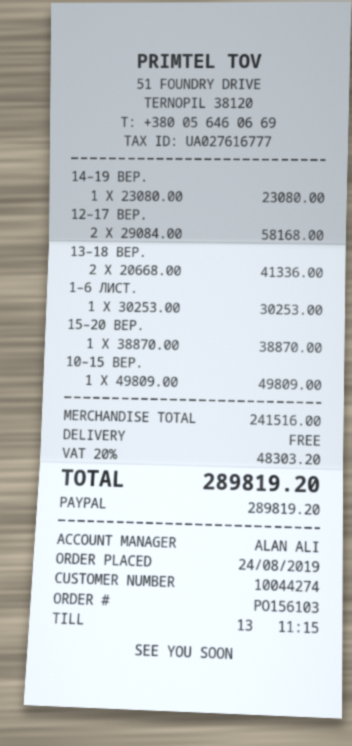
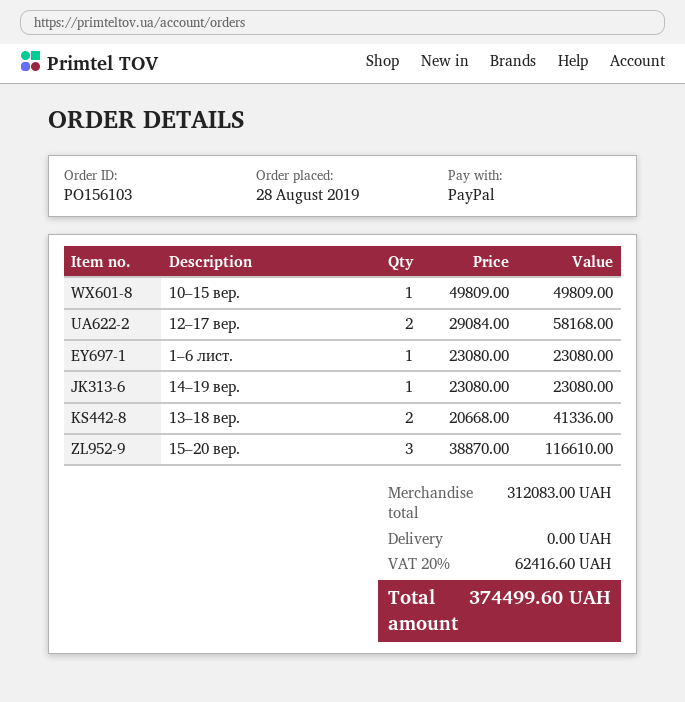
order date: 2019-08-24 -> 2019-08-28
1–6 ЛИСТ.: 1 x 30253.00 = 30253.00 -> 1 x 23080.00 = 23080.00
15–20 ВЕР.: 1 x 38870.00 = 38870.00 -> 3 x 38870.00 = 116610.00
subtotal: 241516.00 -> 312083.00
tax: 20% = 48303.20 -> 20% = 62416.60
total: 289819.20 -> 374499.60

